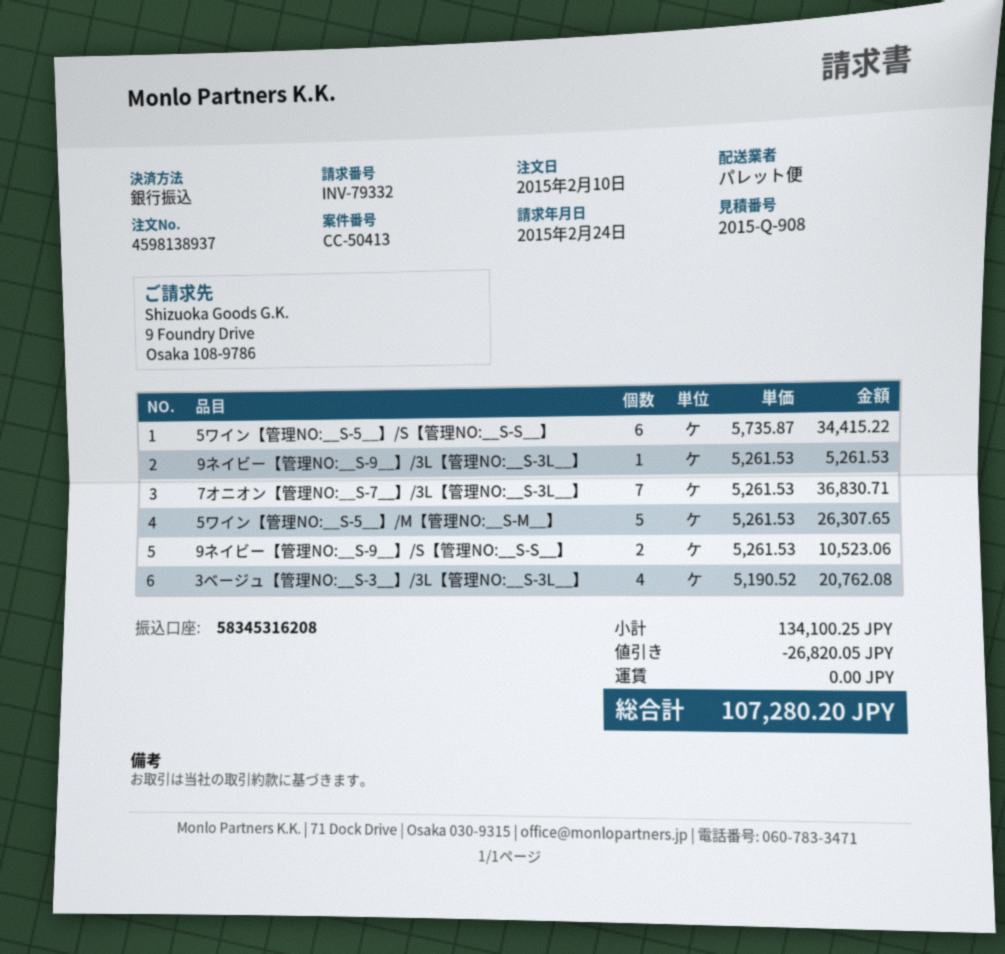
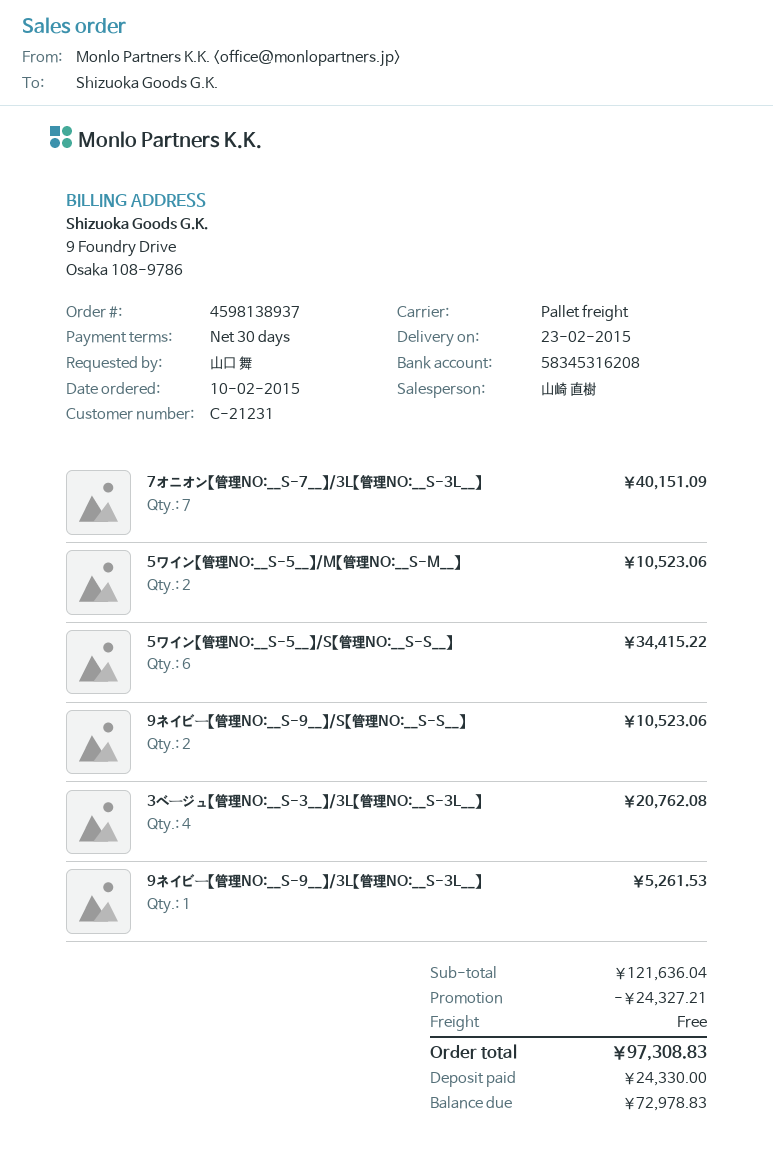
7オニオン【管理NO:__S-7__】/3L【管理NO:__S-3L__】: 7 for 36830.71 -> 7 for 40151.09
5ワイン【管理NO:__S-5__】/M【管理NO:__S-M__】: 5 for 26307.65 -> 2 for 10523.06
subtotal: 134100.25 -> 121636.04
discount: 26820.05 -> 24327.21
total: 107280.20 -> 97308.83

